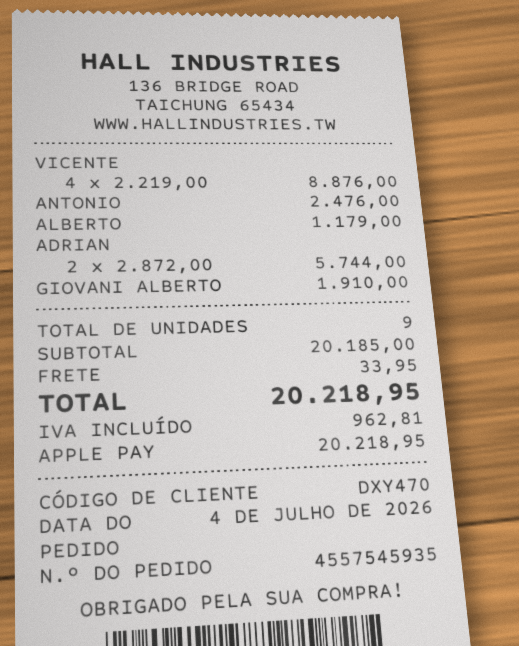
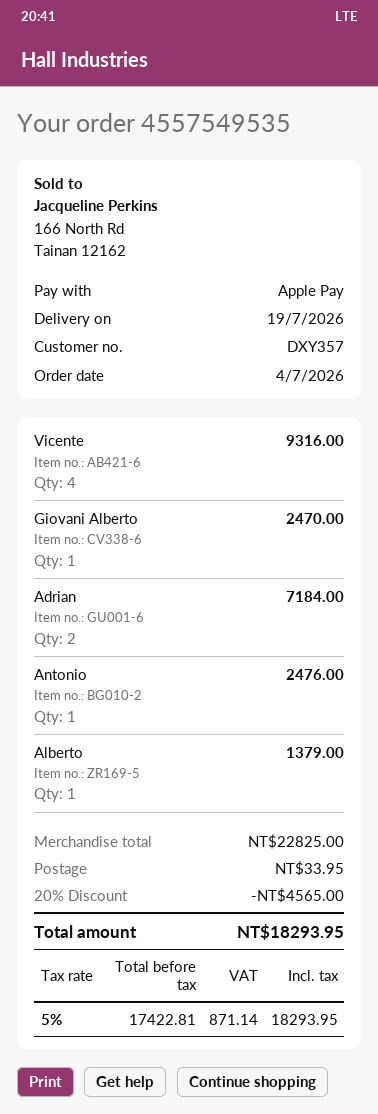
order number: 4557545935 -> 4557549535
customer number: DXY470 -> DXY357
VICENTE: 4 for 8876.00 -> 4 for 9316.00
ALBERTO: 1 for 1179.00 -> 1 for 1379.00
ADRIAN: 2 for 5744.00 -> 2 for 7184.00
GIOVANI ALBERTO: 1 for 1910.00 -> 1 for 2470.00
subtotal: 20185.00 -> 22825.00
discount: none -> 20% = 4565.00
tax: 962.81 -> 871.14
total: 20218.95 -> 18293.95

